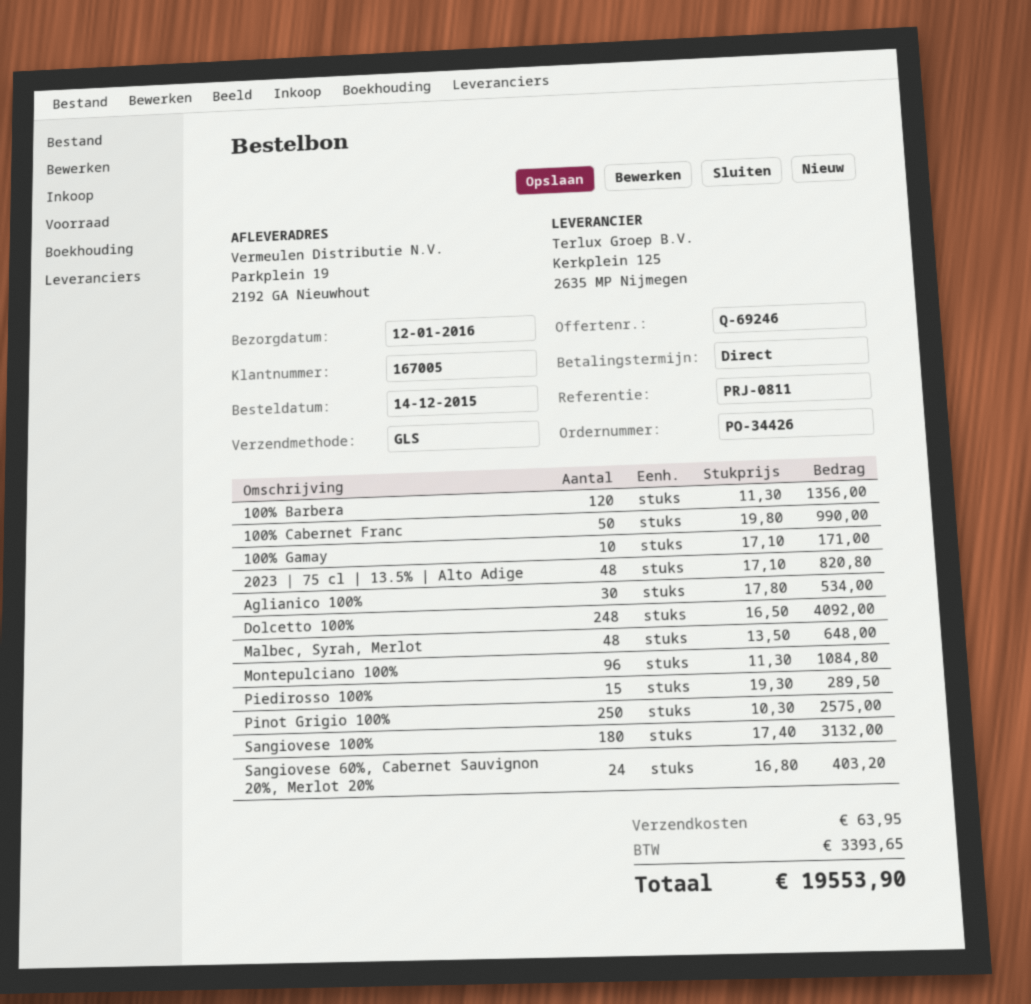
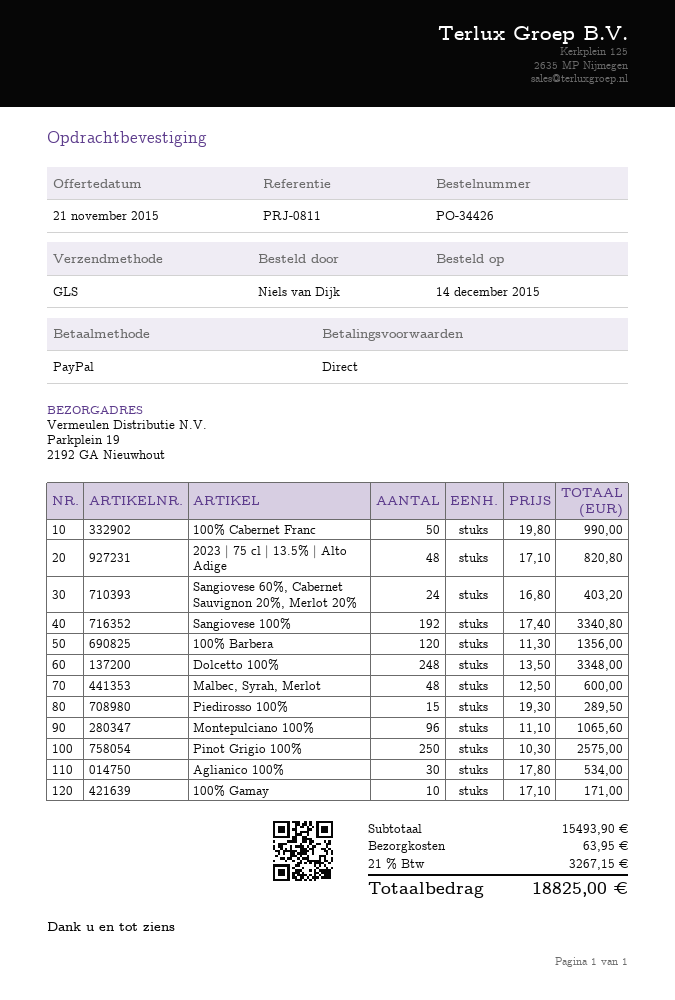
Dolcetto 100%: 248 x 16.50 = 4092.00 -> 248 x 13.50 = 3348.00
Malbec, Syrah, Merlot: 48 x 13.50 = 648.00 -> 48 x 12.50 = 600.00
Montepulciano 100%: 96 x 11.30 = 1084.80 -> 96 x 11.10 = 1065.60
Sangiovese 100%: 180 x 17.40 = 3132.00 -> 192 x 17.40 = 3340.80
tax: 3393.65 -> 3267.15
total: 19553.90 -> 18825.00

